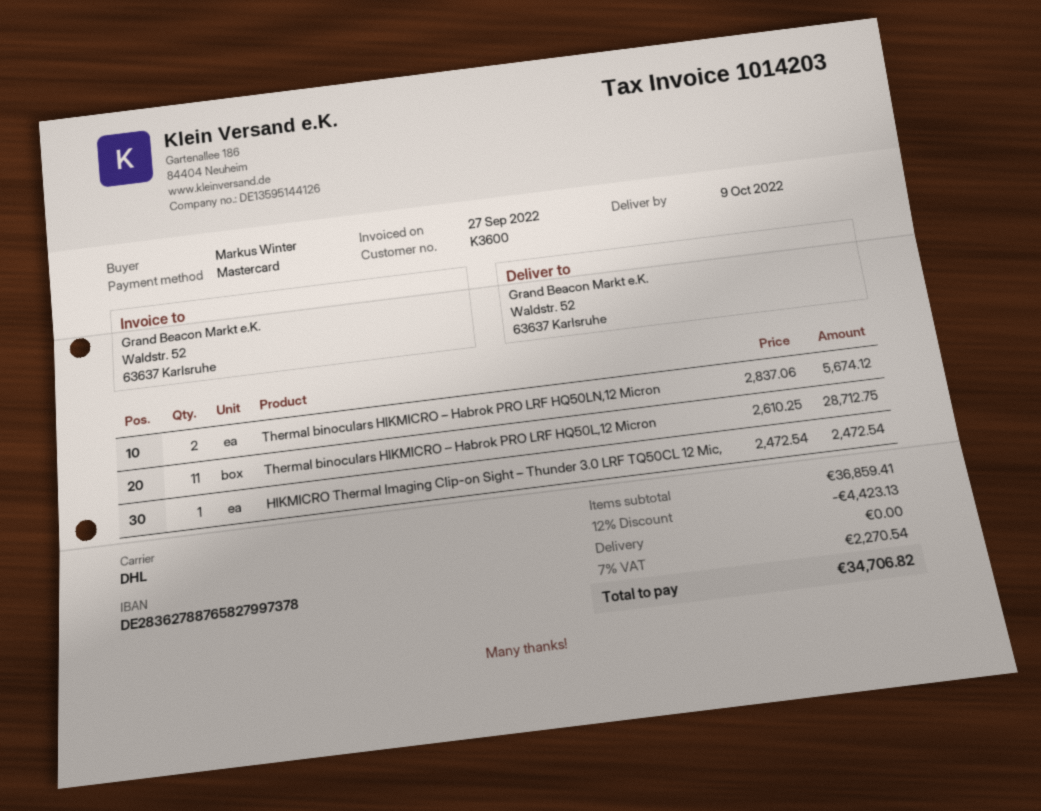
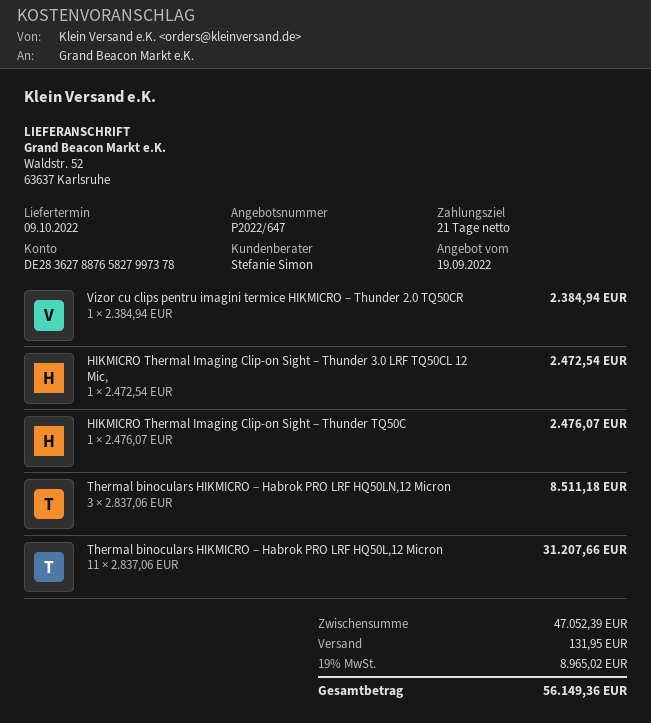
Thermal binoculars HIKMICRO – Habrok PRO LRF HQ50LN,12 Micron: 2 x 2837.06 = 5674.12 -> 3 x 2837.06 = 8511.18
Thermal binoculars HIKMICRO – Habrok PRO LRF HQ50L,12 Micron: 11 x 2610.25 = 28712.75 -> 11 x 2837.06 = 31207.66
Vizor cu clips pentru imagini termice HIKMICRO – Thunder 2.0 TQ50CR: none -> 1 x 2384.94 = 2384.94
HIKMICRO Thermal Imaging Clip-on Sight – Thunder TQ50C: none -> 1 x 2476.07 = 2476.07
subtotal: 36859.41 -> 47052.39
discount: 12% = 4423.13 -> none
shipping: 0.00 -> 131.95
tax: 7% = 2270.54 -> 19% = 8965.02
total: 34706.82 -> 56149.36

